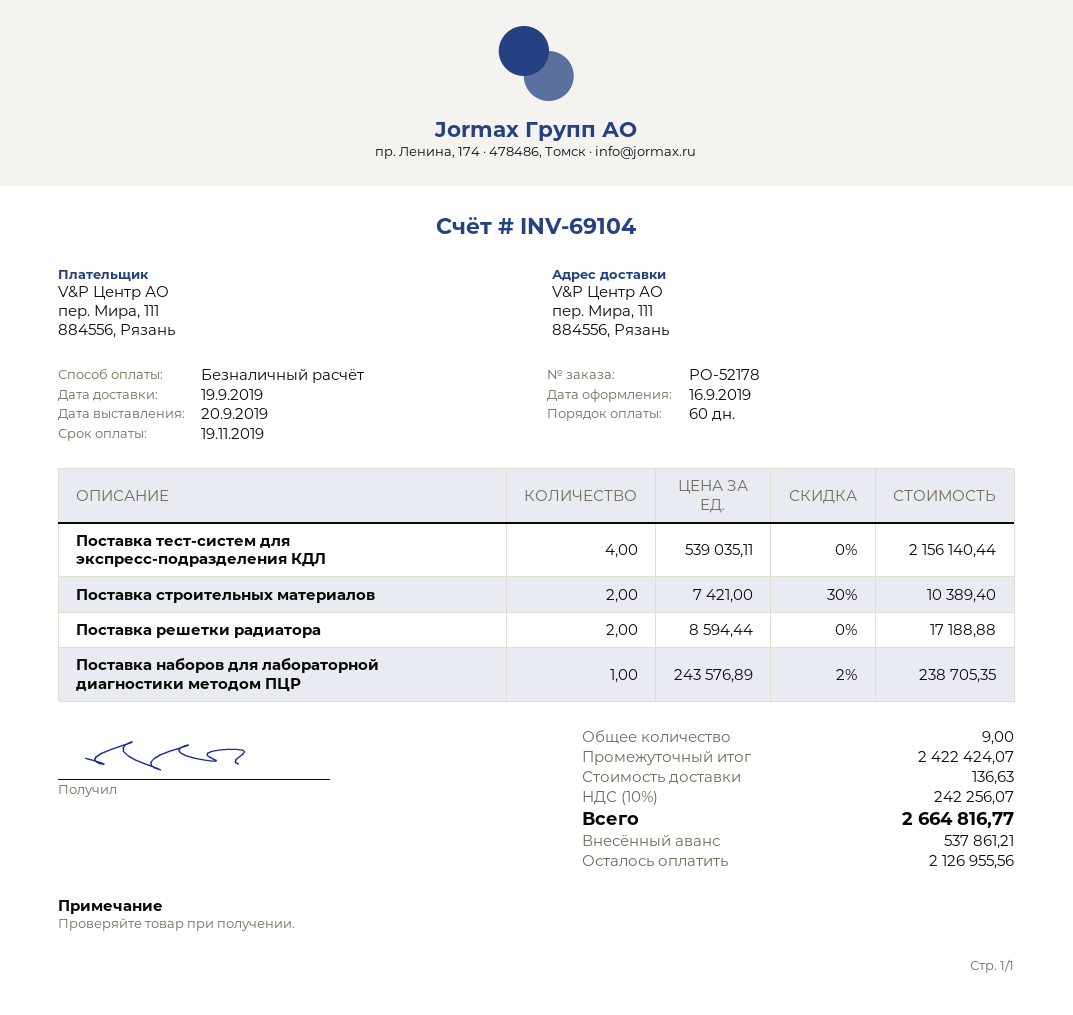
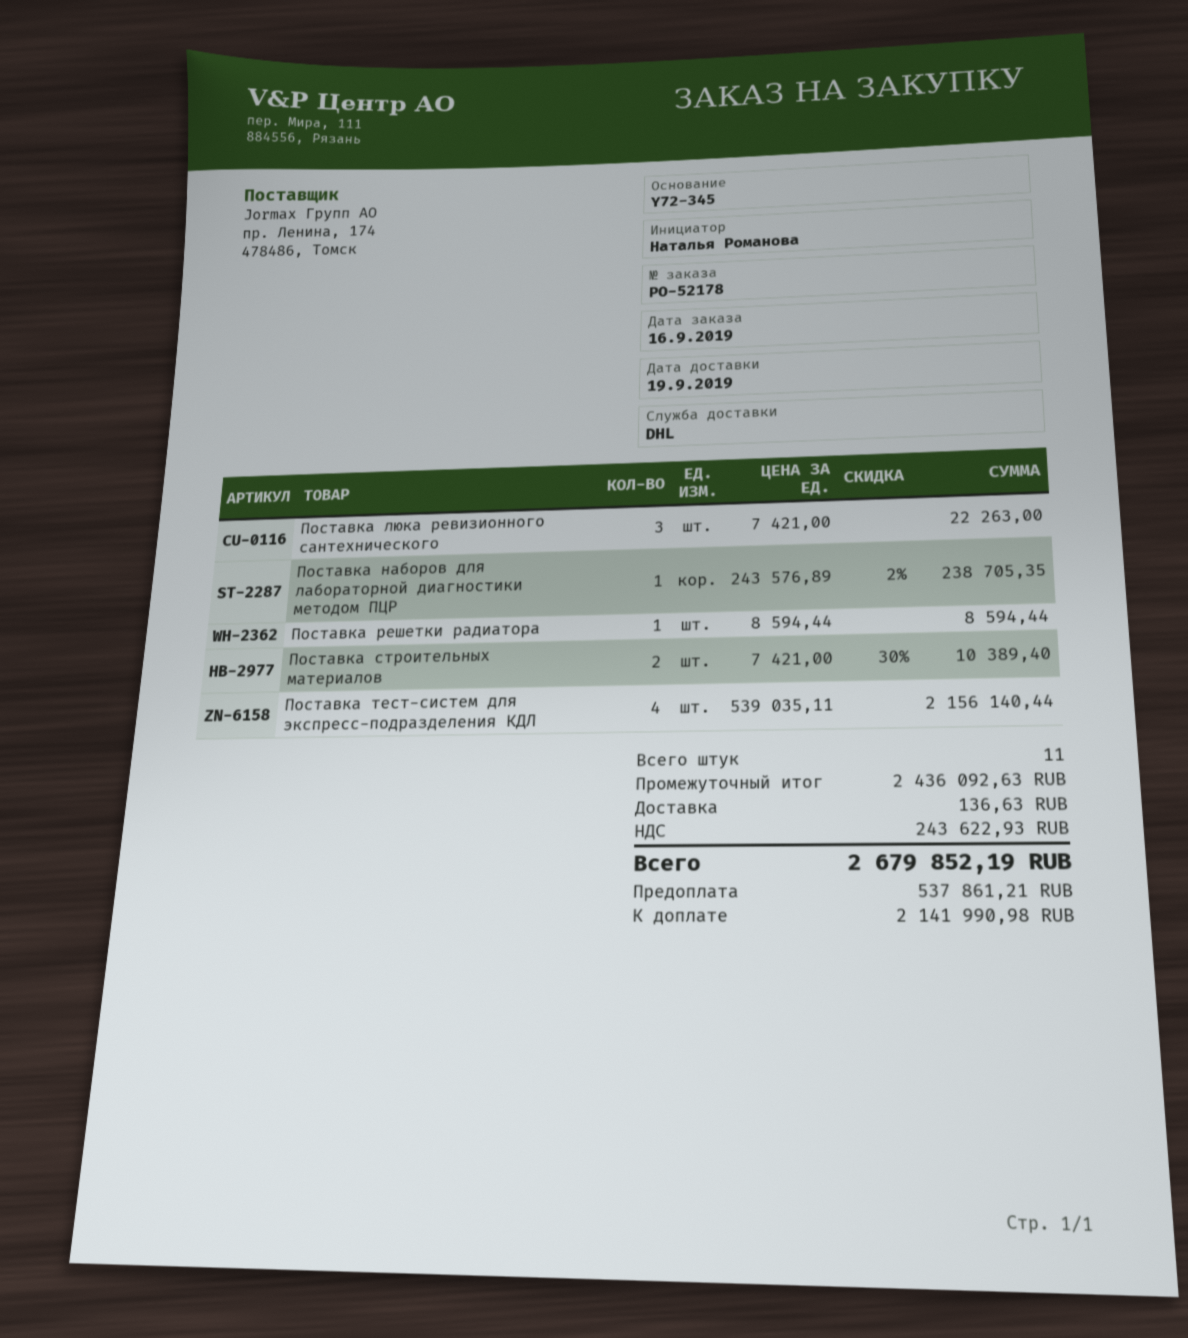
Поставка решетки радиатора: 2 x 8594.44 = 17188.88 -> 1 x 8594.44 = 8594.44
Поставка люка ревизионного сантехнического: none -> 3 x 7421.00 = 22263.00
total quantity: 9 -> 11
subtotal: 2422424.07 -> 2436092.63
tax: 242256.07 -> 243622.93
total: 2664816.77 -> 2679852.19
balance: 2126955.56 -> 2141990.98

